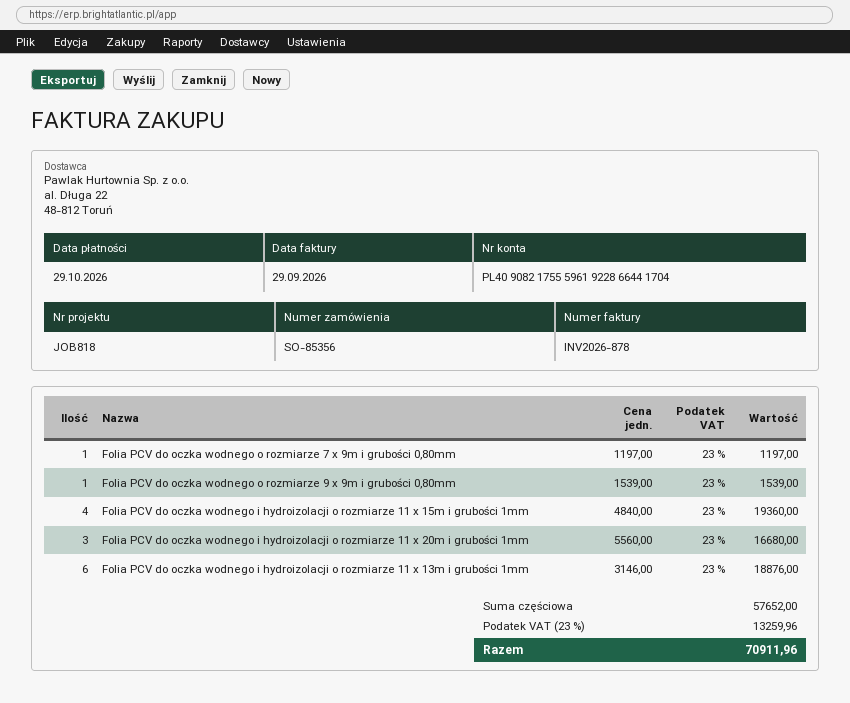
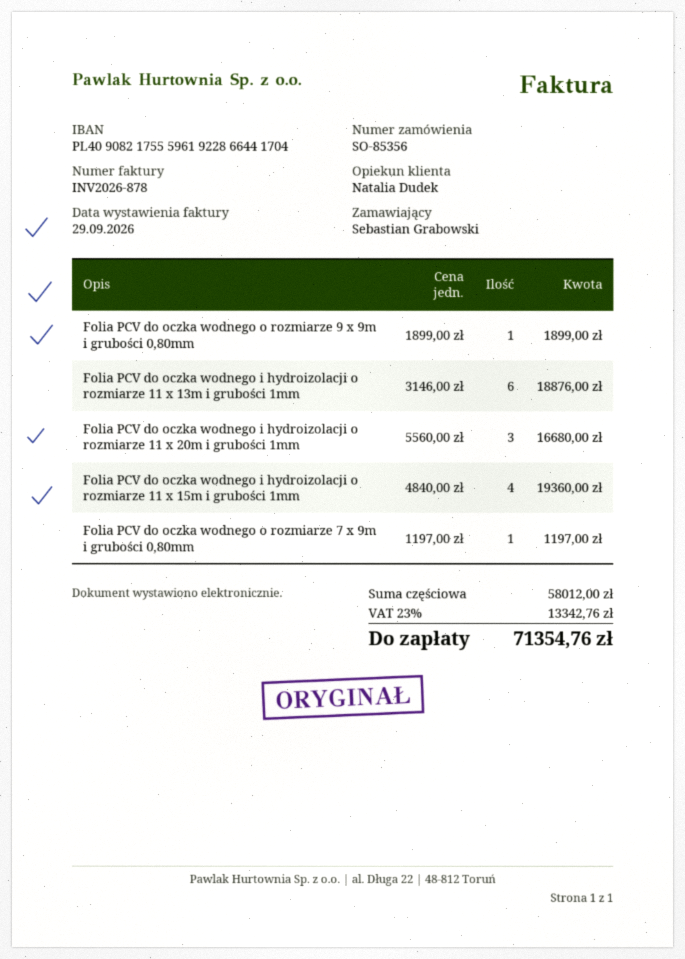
Folia PCV do oczka wodnego o rozmiarze 9 x 9m i grubości 0,80mm: 1 x 1539.00 = 1539.00 -> 1 x 1899.00 = 1899.00
subtotal: 57652.00 -> 58012.00
tax: 23% = 13259.96 -> 23% = 13342.76
total: 70911.96 -> 71354.76

